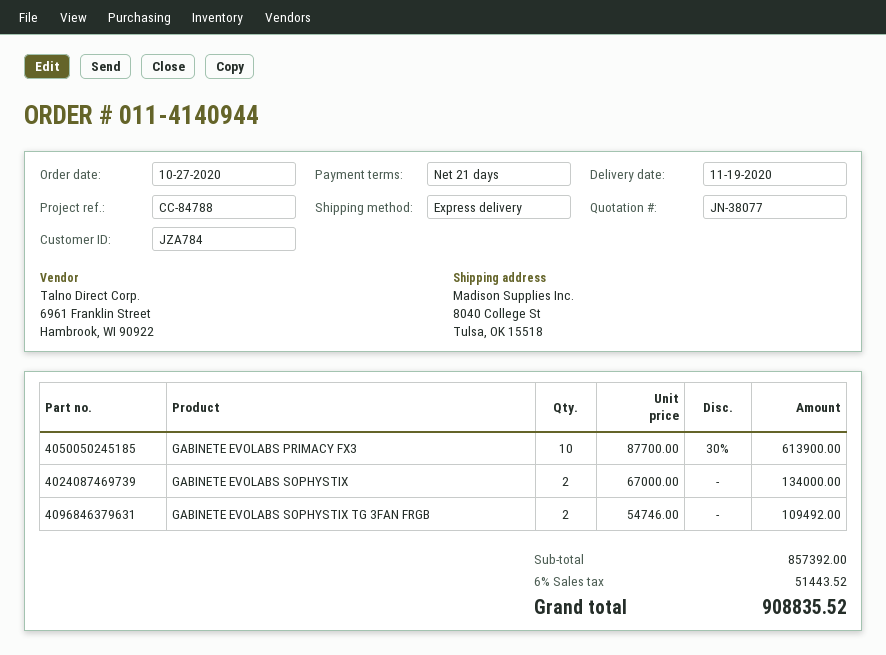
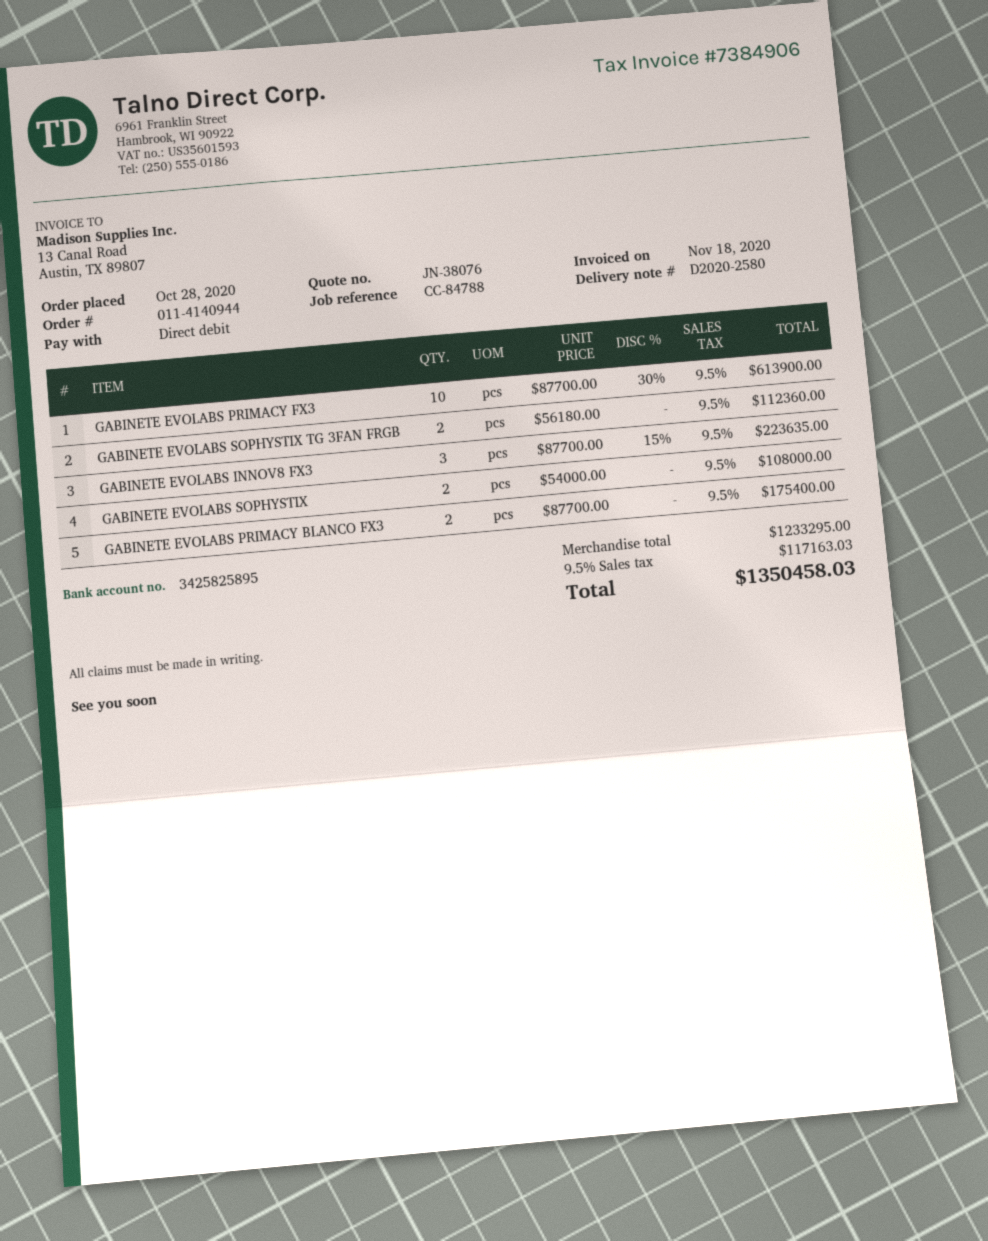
quote number: JN-38077 -> JN-38076
order date: 2020-10-27 -> 2020-10-28
GABINETE EVOLABS SOPHYSTIX: 2 x 67000.00 = 134000.00 -> 2 x 54000.00 = 108000.00
GABINETE EVOLABS SOPHYSTIX TG 3FAN FRGB: 2 x 54746.00 = 109492.00 -> 2 x 56180.00 = 112360.00
GABINETE EVOLABS INNOV8 FX3: none -> 3 x 87700.00 - 15% = 223635.00
GABINETE EVOLABS PRIMACY BLANCO FX3: none -> 2 x 87700.00 = 175400.00
subtotal: 857392.00 -> 1233295.00
tax: 6% = 51443.52 -> 9.5% = 117163.03
total: 908835.52 -> 1350458.03

